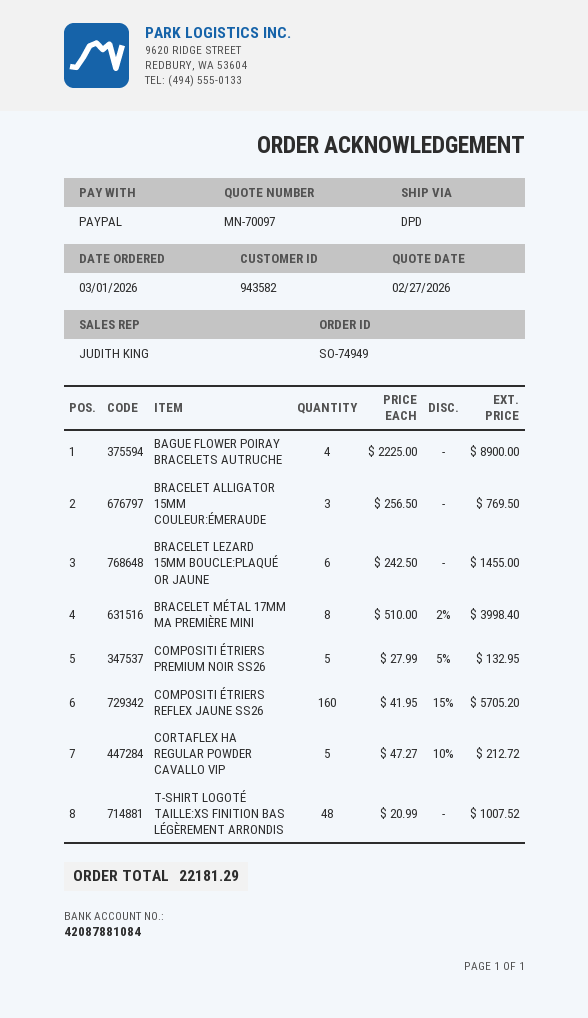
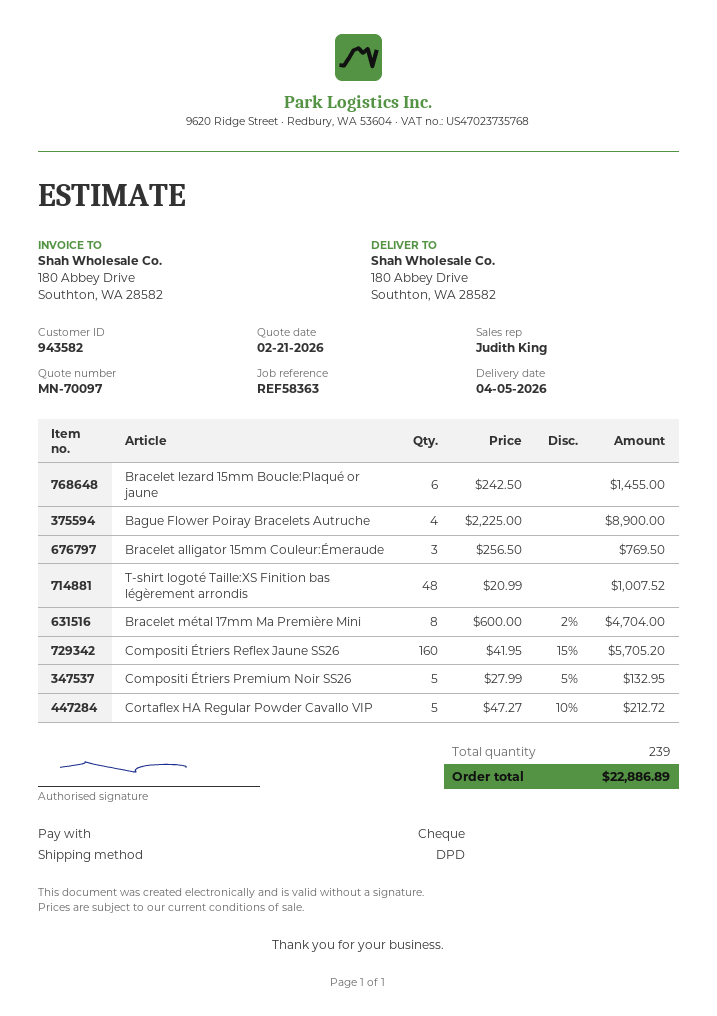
quote date: 2026-02-27 -> 2026-02-21
payment method: PayPal -> cheque
BRACELET MÉTAL 17MM MA PREMIÈRE MINI: 8 x 510.00 - 2% = 3998.40 -> 8 x 600.00 - 2% = 4704.00
total: 22181.29 -> 22886.89

